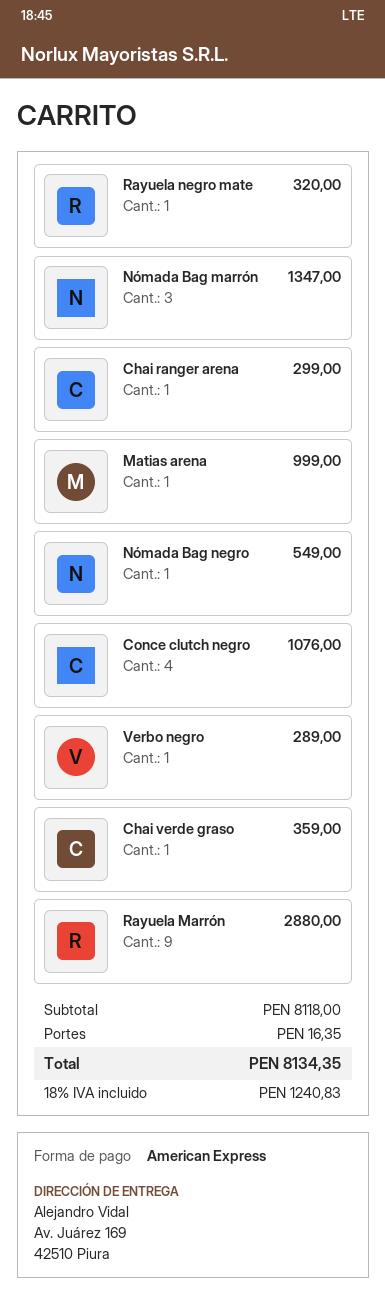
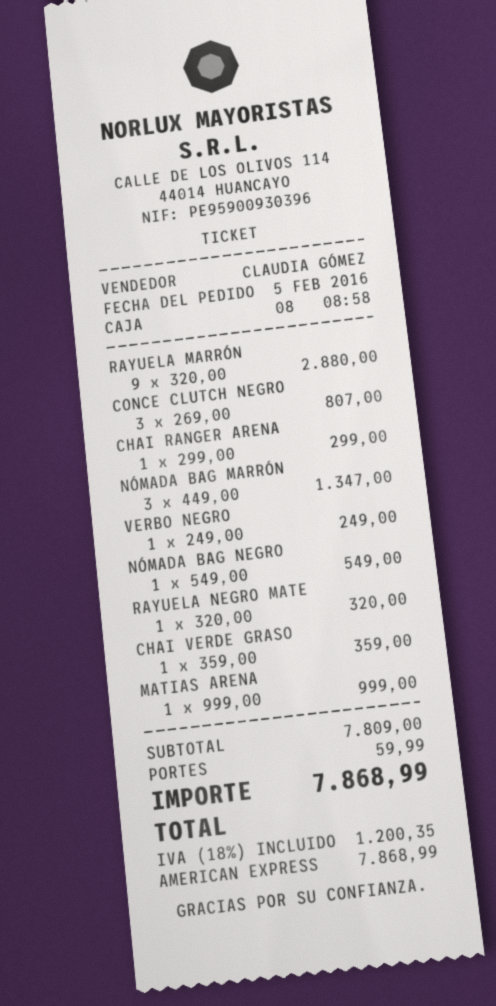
Conce clutch negro: 4 for 1076.00 -> 3 for 807.00
Verbo negro: 1 for 289.00 -> 1 for 249.00
subtotal: 8118.00 -> 7809.00
shipping: 16.35 -> 59.99
tax: 18% = 1240.83 -> 18% = 1200.35
total: 8134.35 -> 7868.99

